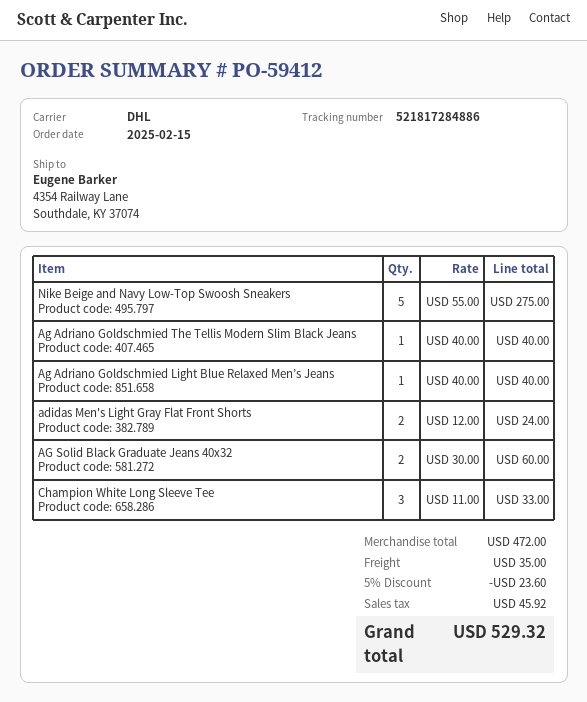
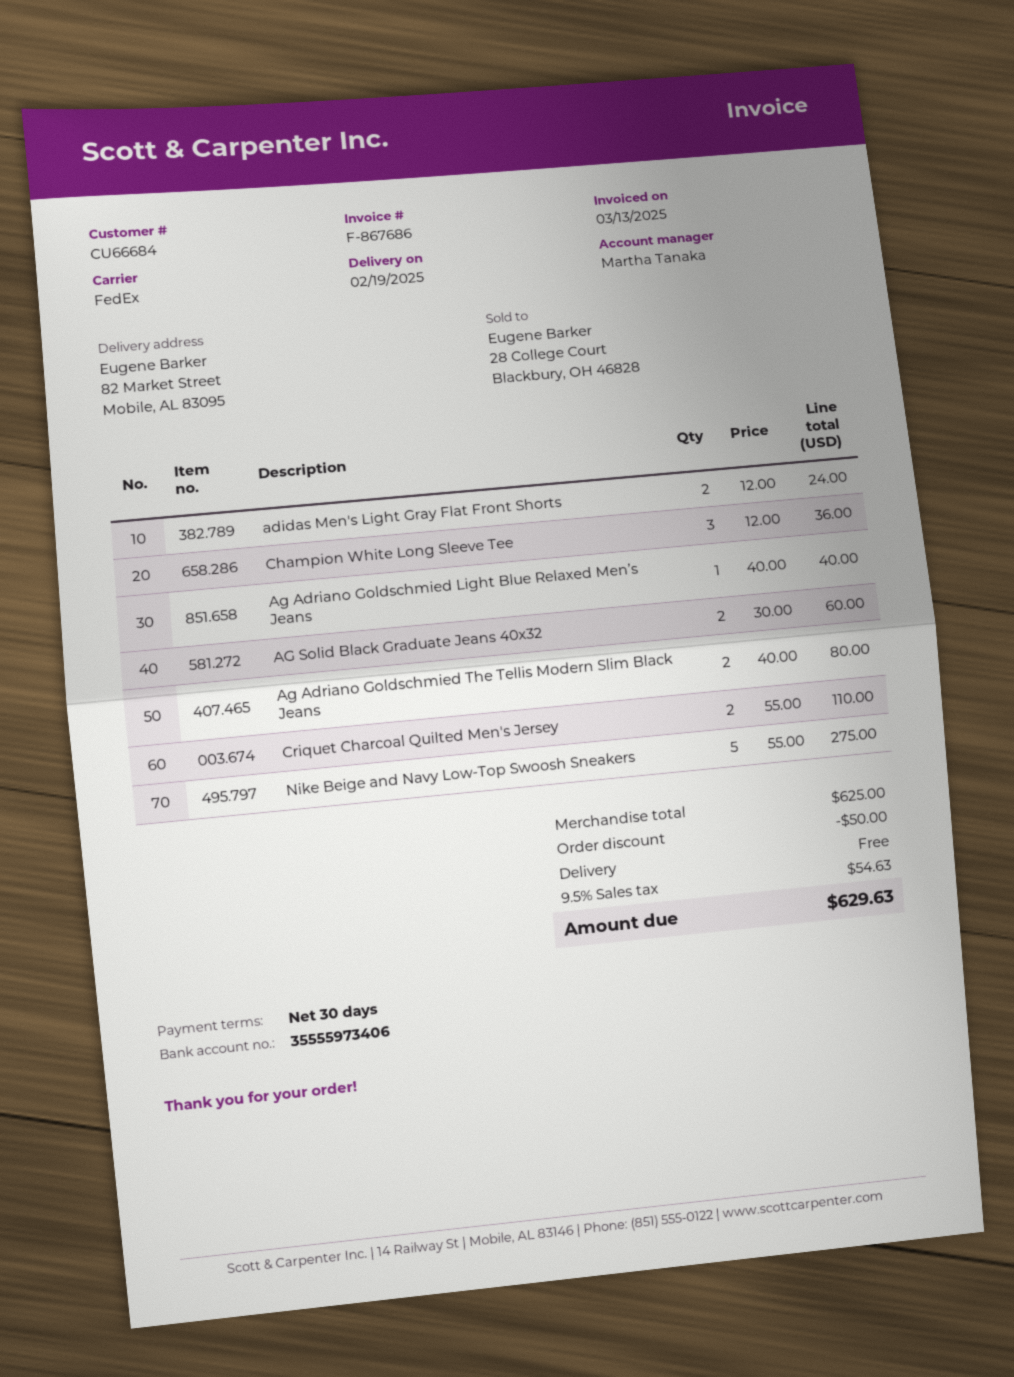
shipping method: DHL -> FedEx
ship to: 4354 Railway Lane, Southdale, KY 37074 -> 82 Market Street, Mobile, AL 83095
Ag Adriano Goldschmied The Tellis Modern Slim Black Jeans: 1 x 40.00 = 40.00 -> 2 x 40.00 = 80.00
Champion White Long Sleeve Tee: 3 x 11.00 = 33.00 -> 3 x 12.00 = 36.00
Criquet Charcoal Quilted Men's Jersey: none -> 2 x 55.00 = 110.00
subtotal: 472.00 -> 625.00
discount: 23.60 -> 50.00
shipping: 35.00 -> 0.00
tax: 45.92 -> 54.63
total: 529.32 -> 629.63

